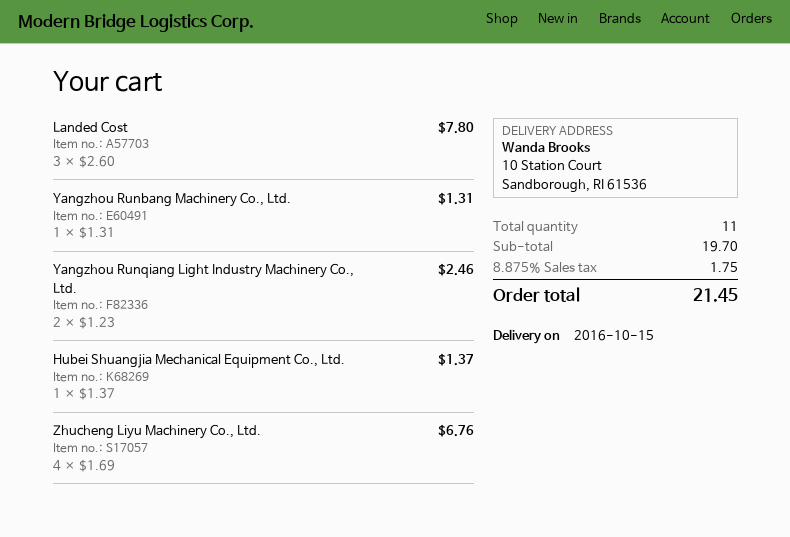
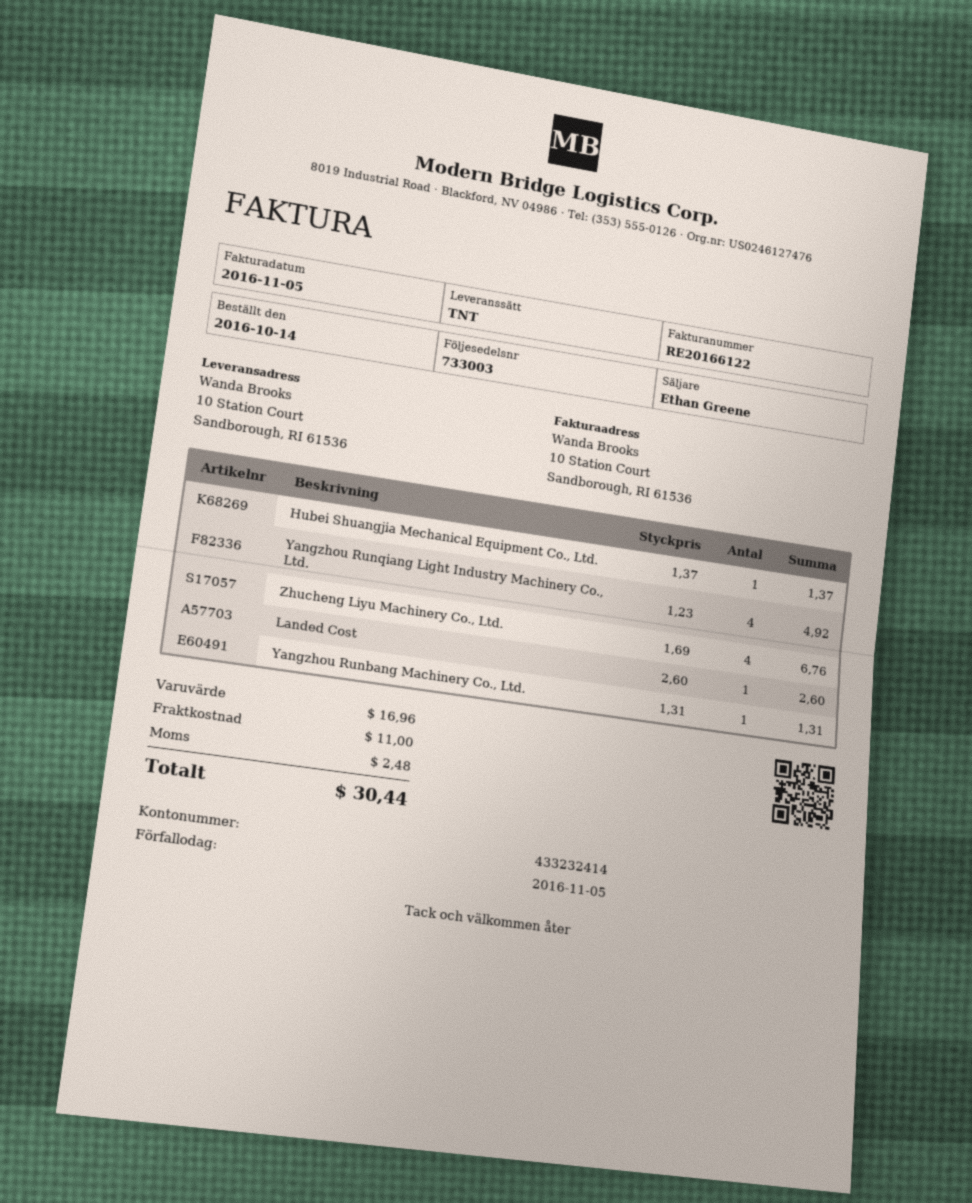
Landed Cost: 3 x 2.60 = 7.80 -> 1 x 2.60 = 2.60
Yangzhou Runqiang Light Industry Machinery Co., Ltd.: 2 x 1.23 = 2.46 -> 4 x 1.23 = 4.92
subtotal: 19.70 -> 16.96
shipping: none -> 11.00
tax: 1.75 -> 2.48
total: 21.45 -> 30.44

